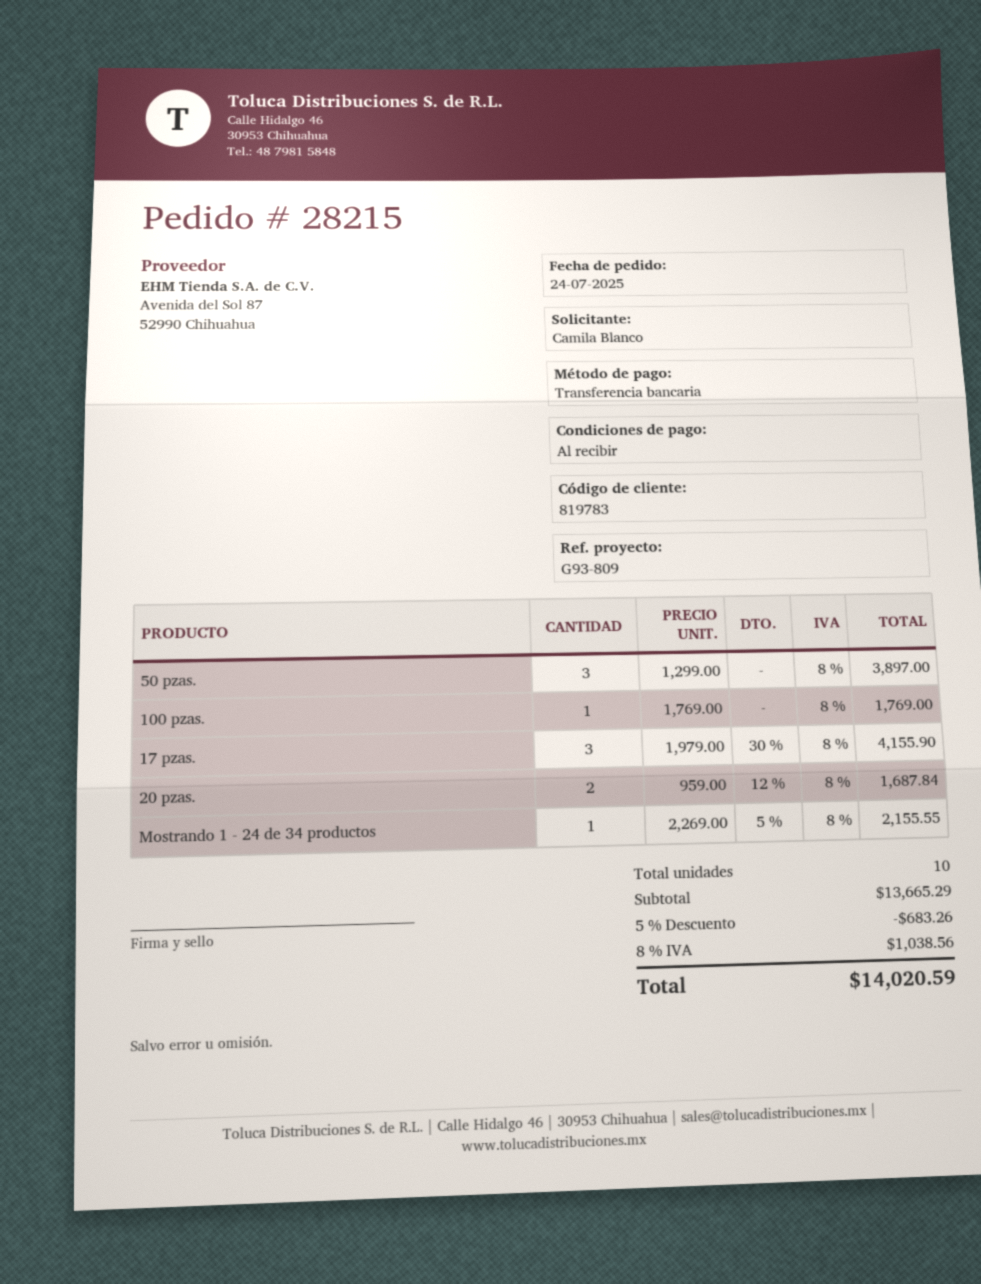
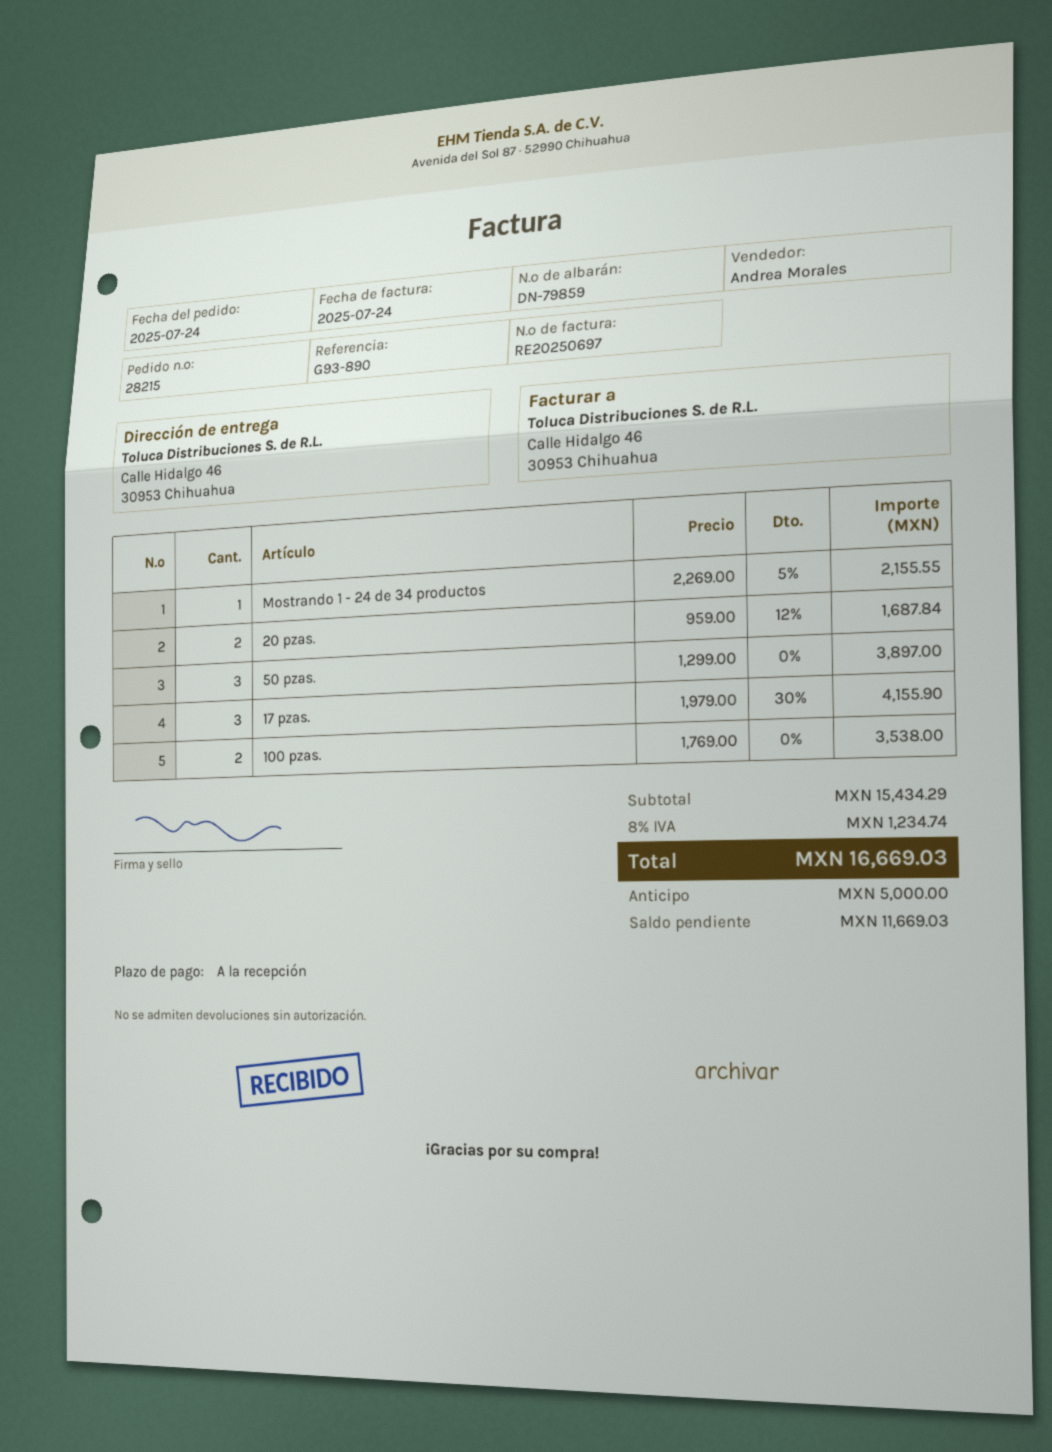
reference: G93-809 -> G93-890
100 pzas.: 1 x 1769.00 = 1769.00 -> 2 x 1769.00 = 3538.00
subtotal: 13665.29 -> 15434.29
discount: 5% = 683.26 -> none
tax: 8% = 1038.56 -> 8% = 1234.74
total: 14020.59 -> 16669.03

